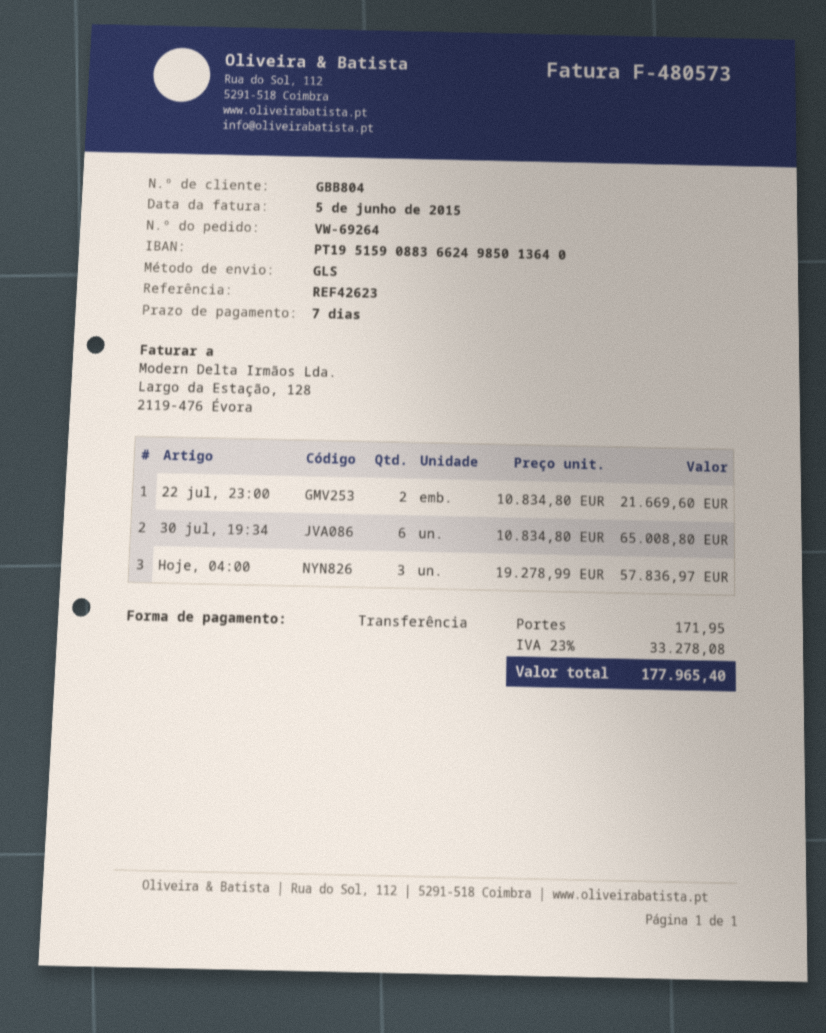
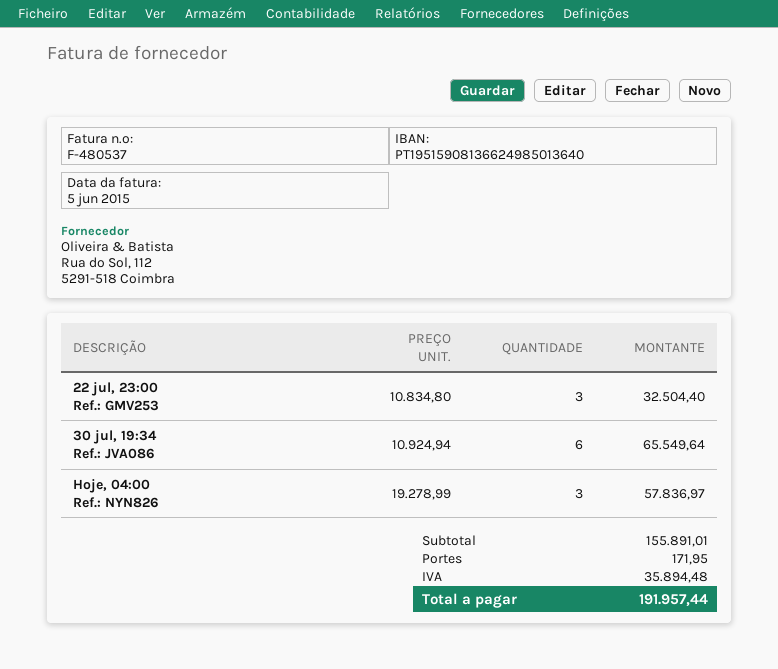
invoice number: F-480573 -> F-480537
bank account: PT19515908836624985013640 -> PT19515908136624985013640
22 jul, 23:00: 2 x 10834.80 = 21669.60 -> 3 x 10834.80 = 32504.40
30 jul, 19:34: 6 x 10834.80 = 65008.80 -> 6 x 10924.94 = 65549.64
tax: 33278.08 -> 35894.48
total: 177965.40 -> 191957.44

